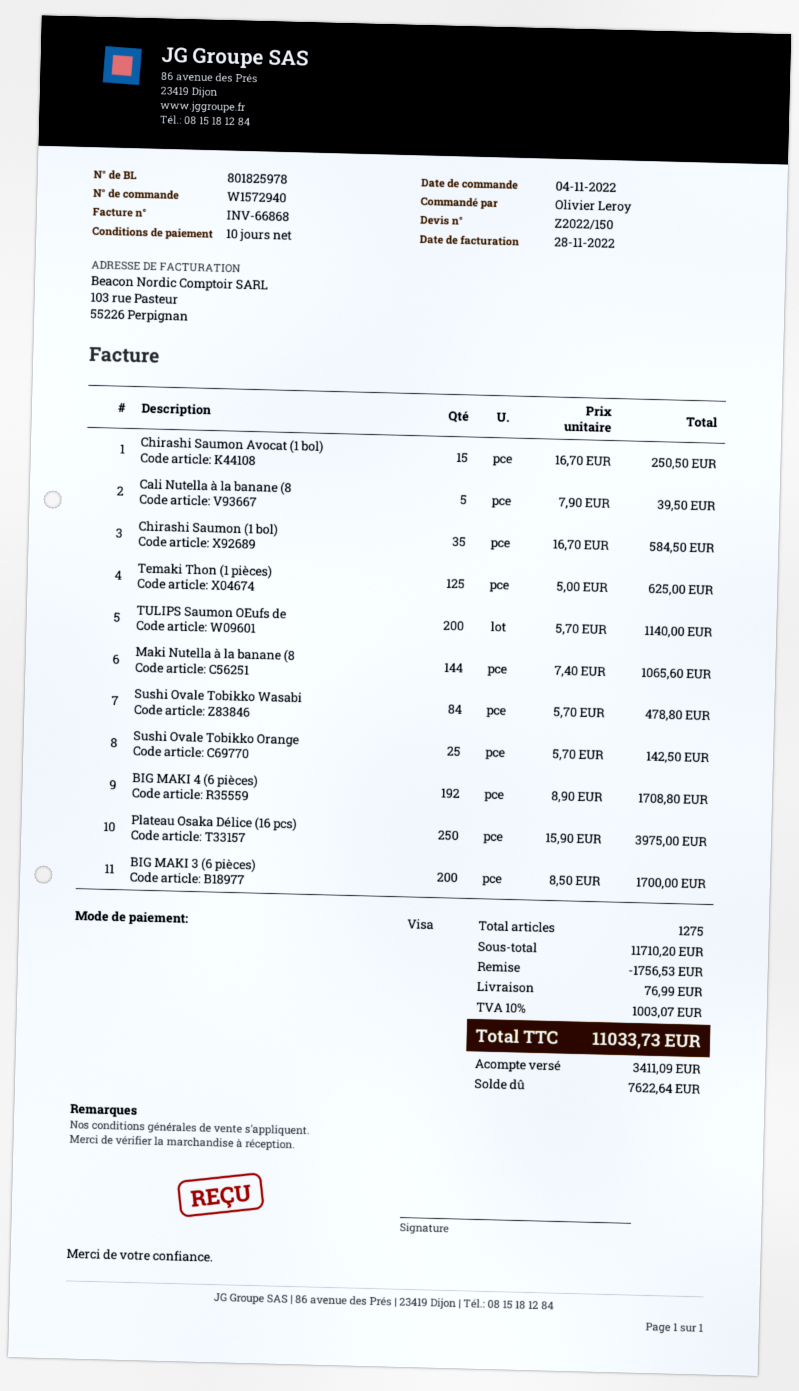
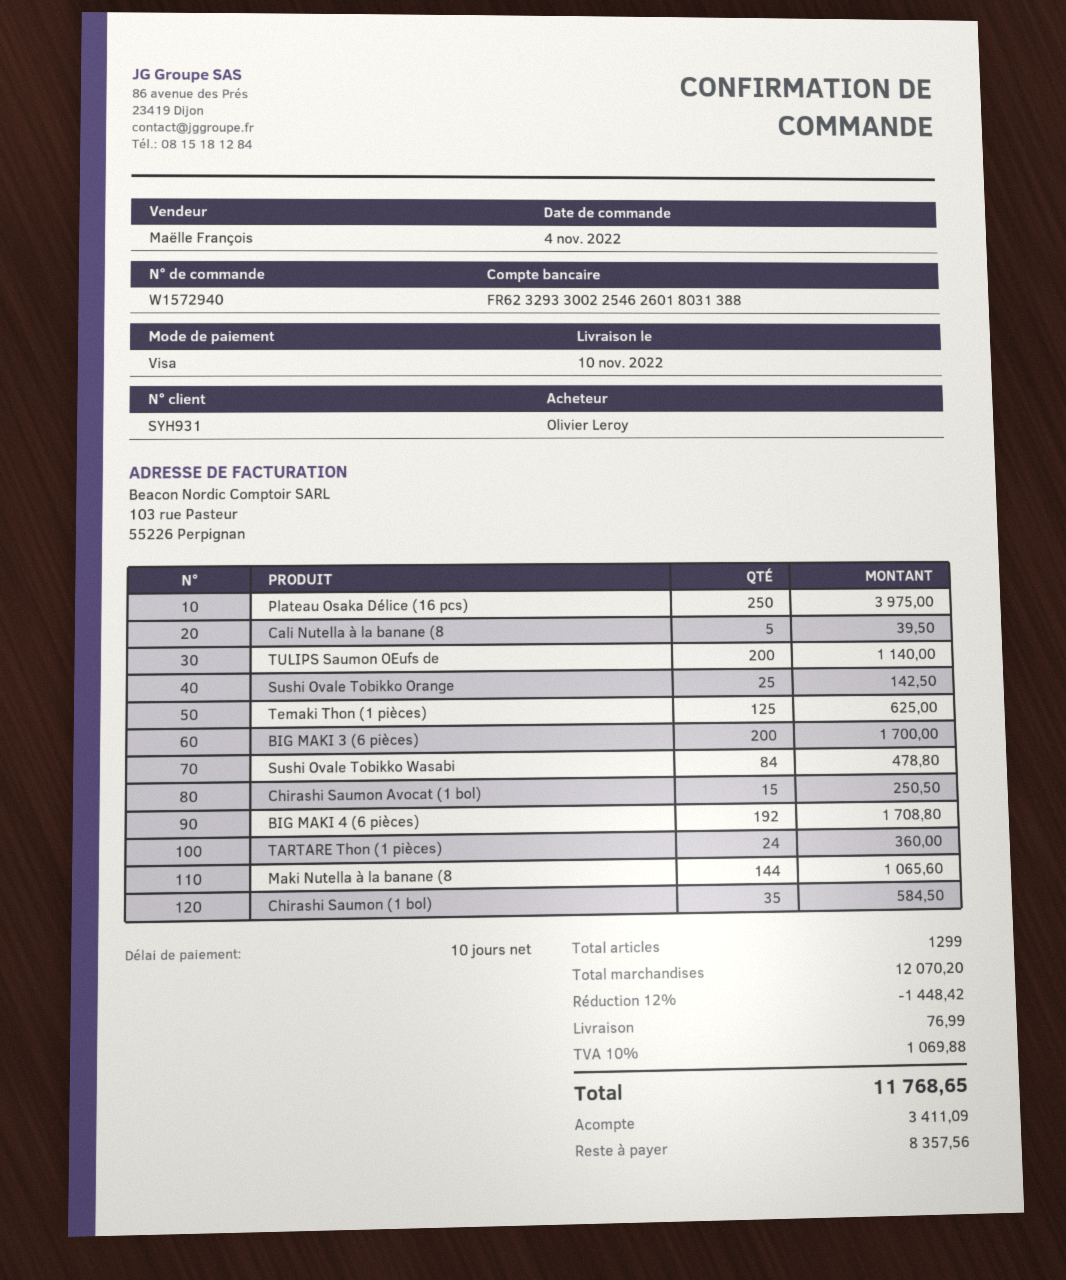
TARTARE Thon (1 pièces): none -> 24 for 360.00
total quantity: 1275 -> 1299
subtotal: 11710.20 -> 12070.20
discount: 1756.53 -> 1448.42
tax: 10% = 1003.07 -> 10% = 1069.88
total: 11033.73 -> 11768.65
balance: 7622.64 -> 8357.56

